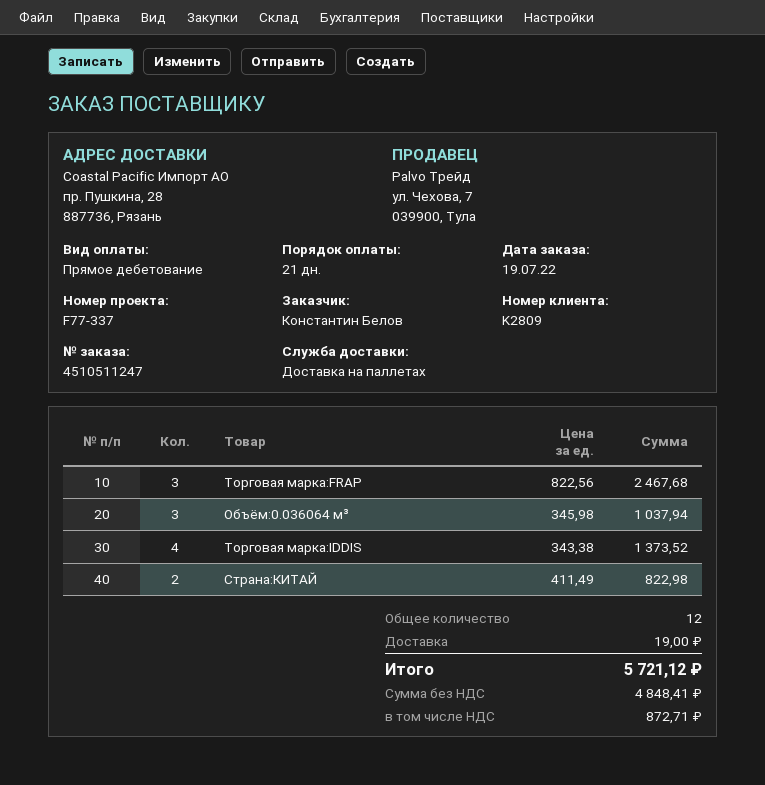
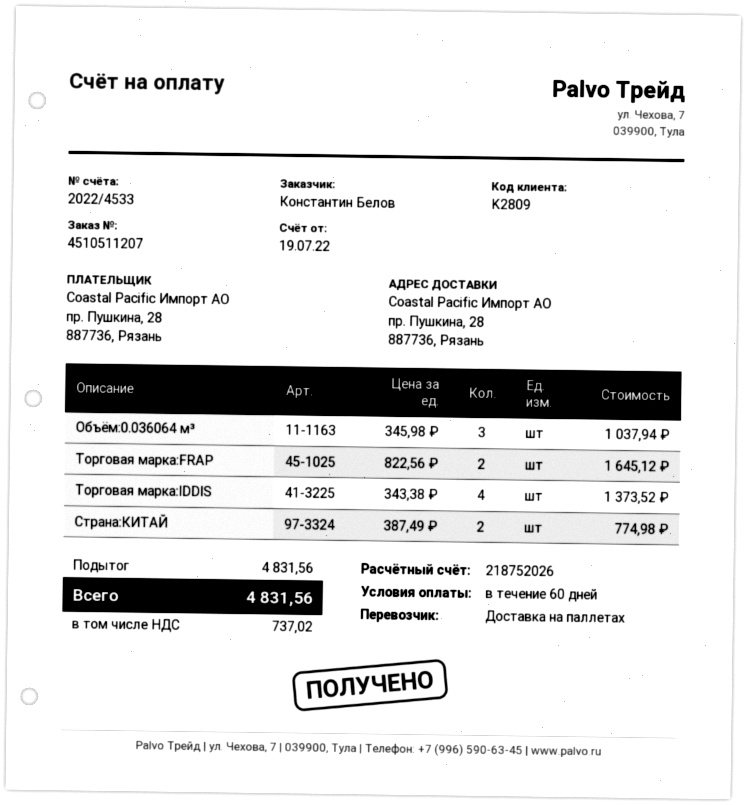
order number: 4510511247 -> 4510511207
payment terms: 21 days -> 60 days
Торговая марка:FRAP: 3 x 822.56 = 2467.68 -> 2 x 822.56 = 1645.12
Страна:КИТАЙ: 2 x 411.49 = 822.98 -> 2 x 387.49 = 774.98
shipping: 19.00 -> none
tax: 872.71 -> 737.02
total: 5721.12 -> 4831.56

